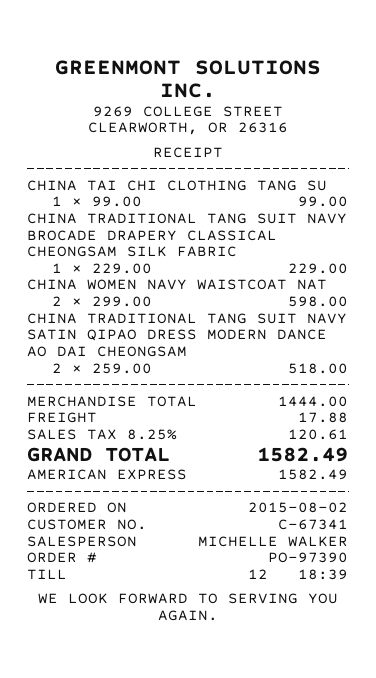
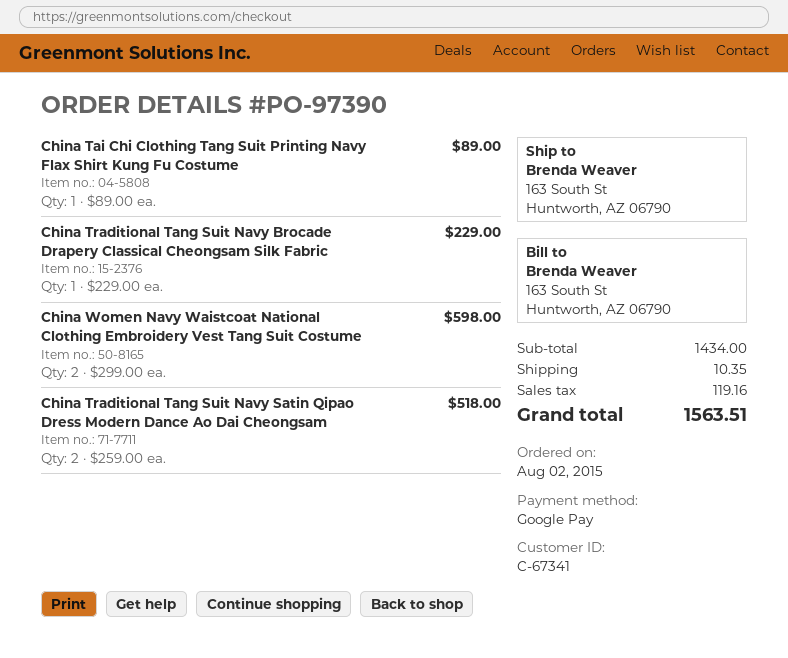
payment method: American Express -> Google Pay
CHINA TAI CHI CLOTHING TANG SU: 1 x 99.00 = 99.00 -> 1 x 89.00 = 89.00
subtotal: 1444.00 -> 1434.00
shipping: 17.88 -> 10.35
tax: 120.61 -> 119.16
total: 1582.49 -> 1563.51

